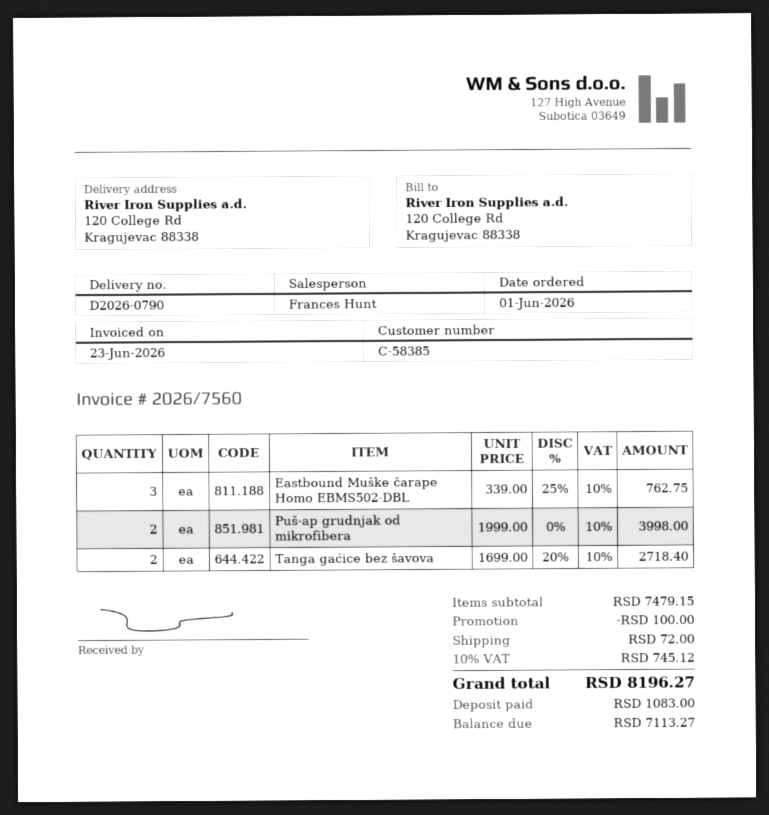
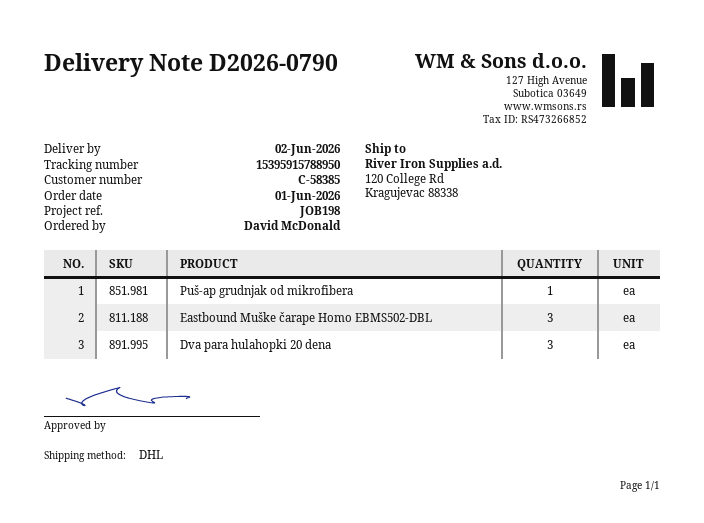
Puš-ap grudnjak od mikrofibera: 2 -> 1
Tanga gaćice bez šavova: 2 -> none
Dva para hulahopki 20 dena: none -> 3

